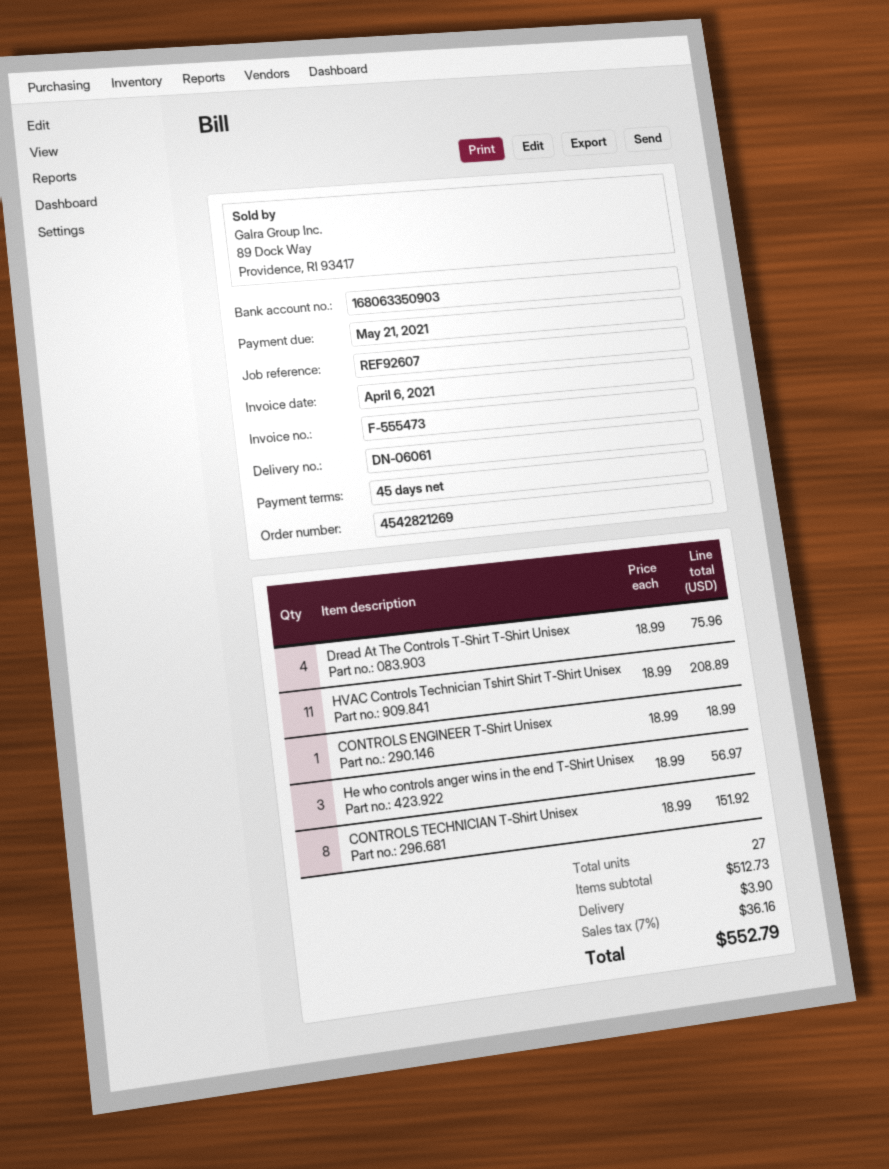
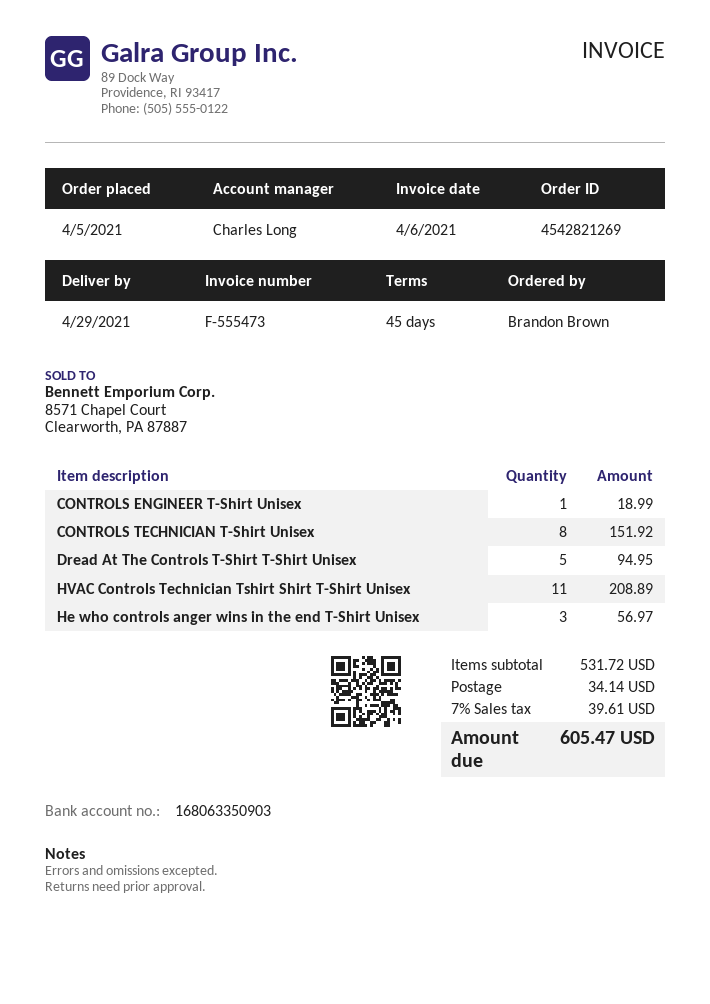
Dread At The Controls T-Shirt T-Shirt Unisex: 4 for 75.96 -> 5 for 94.95
subtotal: 512.73 -> 531.72
shipping: 3.90 -> 34.14
tax: 7% = 36.16 -> 7% = 39.61
total: 552.79 -> 605.47

